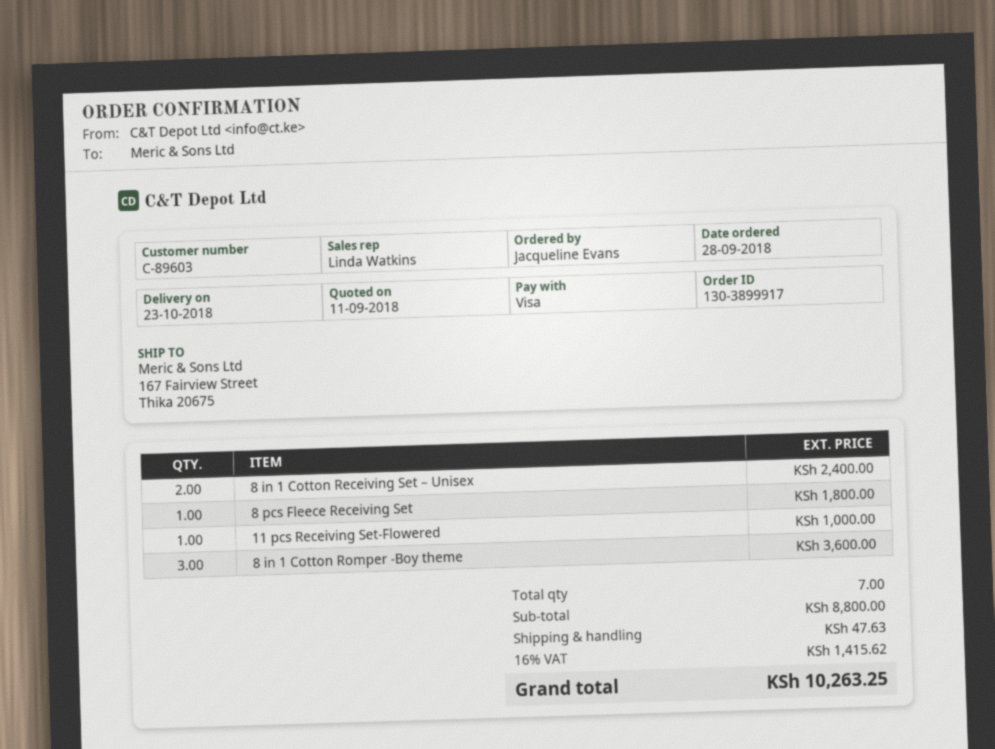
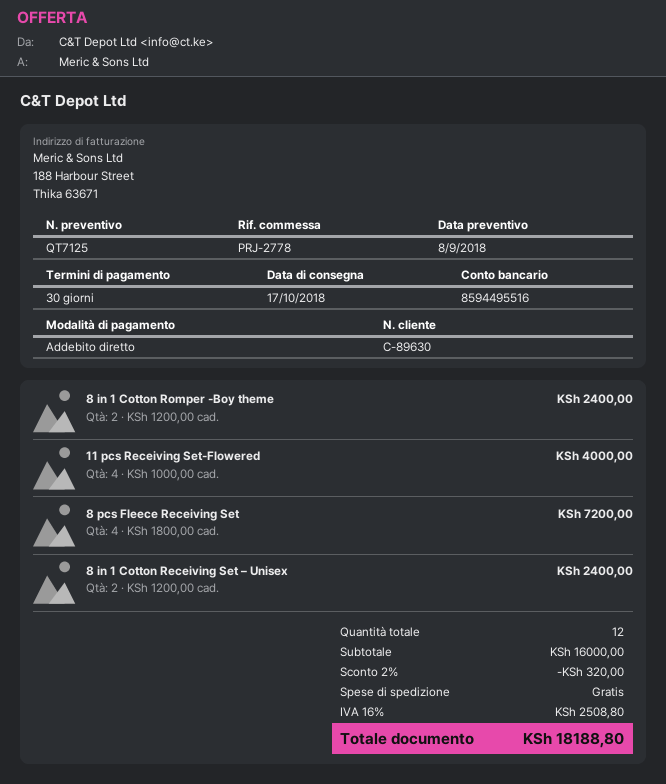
quote date: 2018-09-11 -> 2018-09-08
delivery date: 2018-10-23 -> 2018-10-17
customer number: C-89603 -> C-89630
payment method: Visa -> direct debit
8 pcs Fleece Receiving Set: 1 for 1800.00 -> 4 for 7200.00
11 pcs Receiving Set-Flowered: 1 for 1000.00 -> 4 for 4000.00
8 in 1 Cotton Romper -Boy theme: 3 for 3600.00 -> 2 for 2400.00
total quantity: 7 -> 12
subtotal: 8800.00 -> 16000.00
discount: none -> 2% = 320.00
shipping: 47.63 -> 0.00
tax: 16% = 1415.62 -> 16% = 2508.80
total: 10263.25 -> 18188.80

